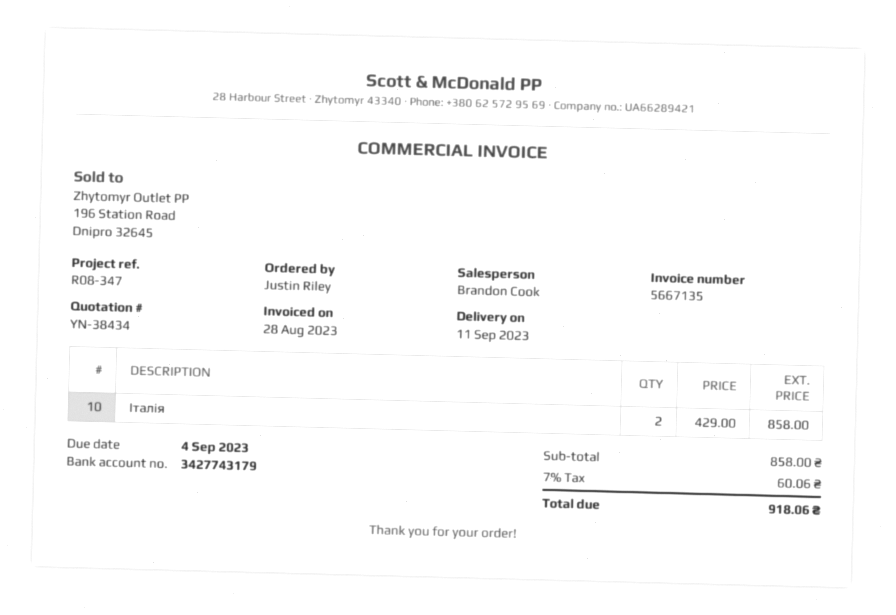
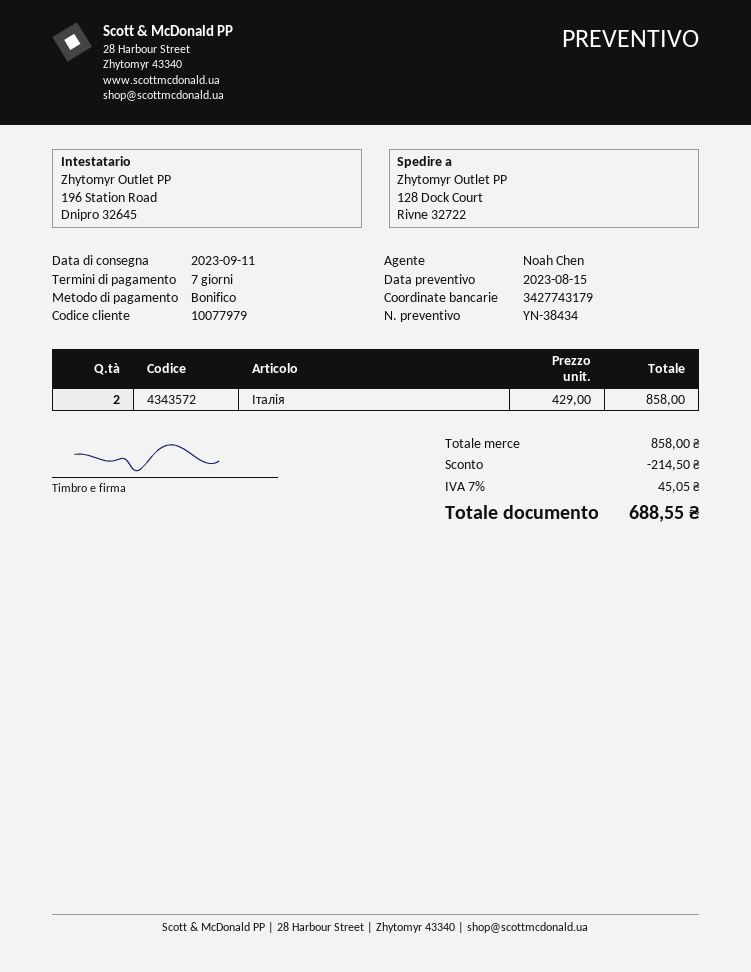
sales rep: Brandon Cook -> Noah Chen
discount: none -> 214.50
tax: 7% = 60.06 -> 7% = 45.05
total: 918.06 -> 688.55

